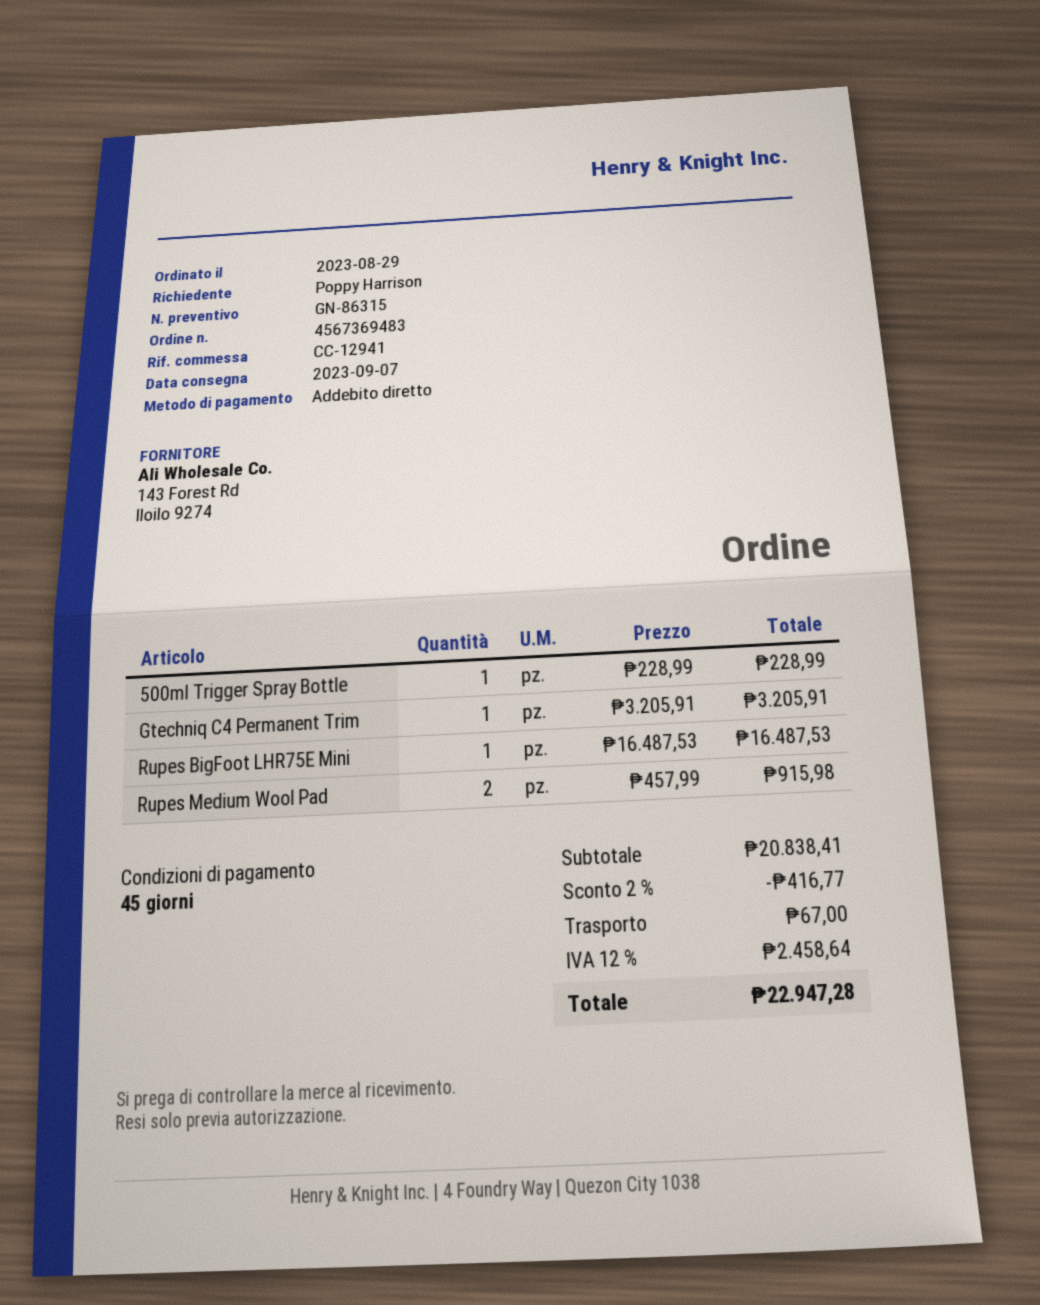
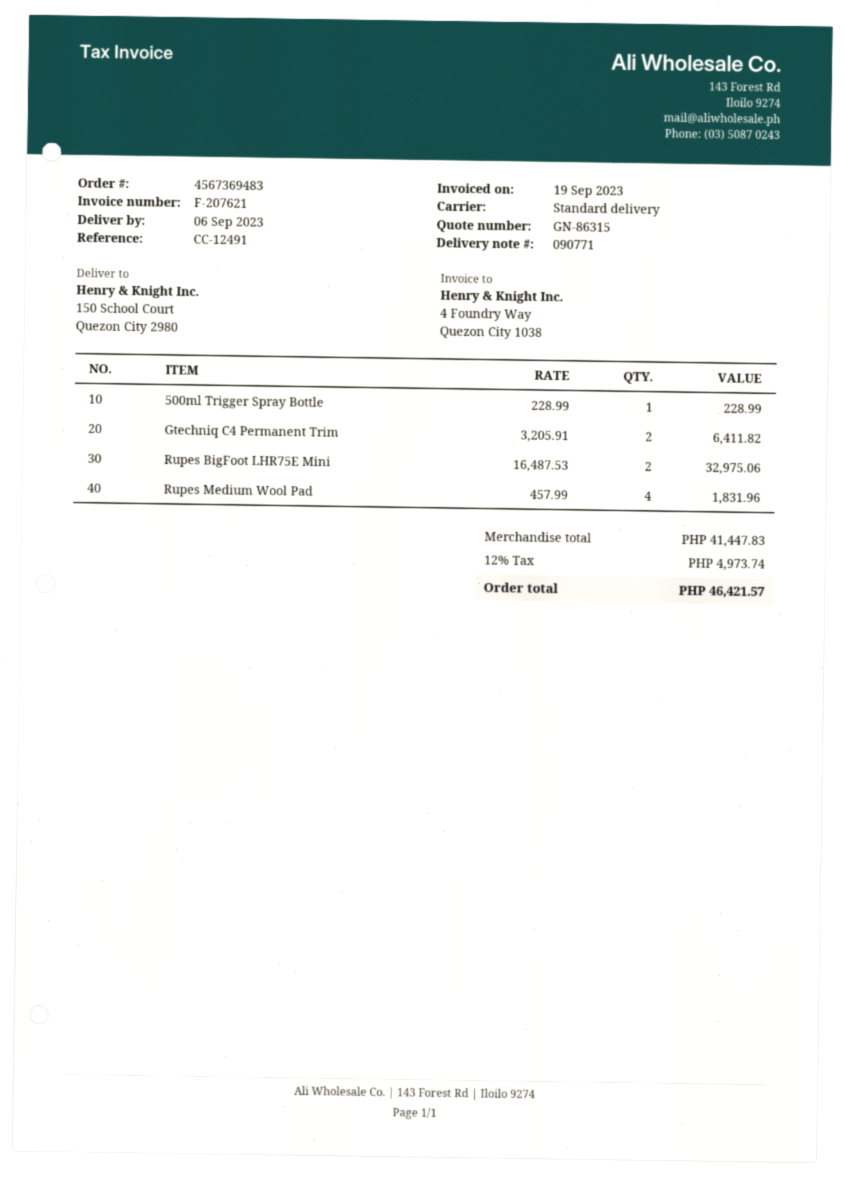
delivery date: 2023-09-07 -> 2023-09-06
reference: CC-12941 -> CC-12491
Gtechniq C4 Permanent Trim: 1 x 3205.91 = 3205.91 -> 2 x 3205.91 = 6411.82
Rupes BigFoot LHR75E Mini: 1 x 16487.53 = 16487.53 -> 2 x 16487.53 = 32975.06
Rupes Medium Wool Pad: 2 x 457.99 = 915.98 -> 4 x 457.99 = 1831.96
subtotal: 20838.41 -> 41447.83
discount: 2% = 416.77 -> none
shipping: 67.00 -> none
tax: 12% = 2458.64 -> 12% = 4973.74
total: 22947.28 -> 46421.57

